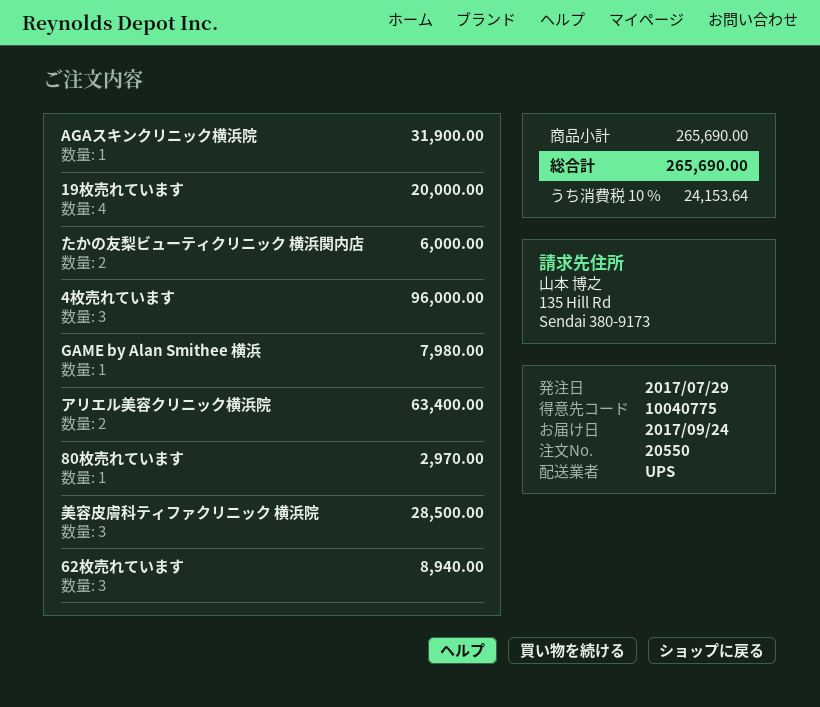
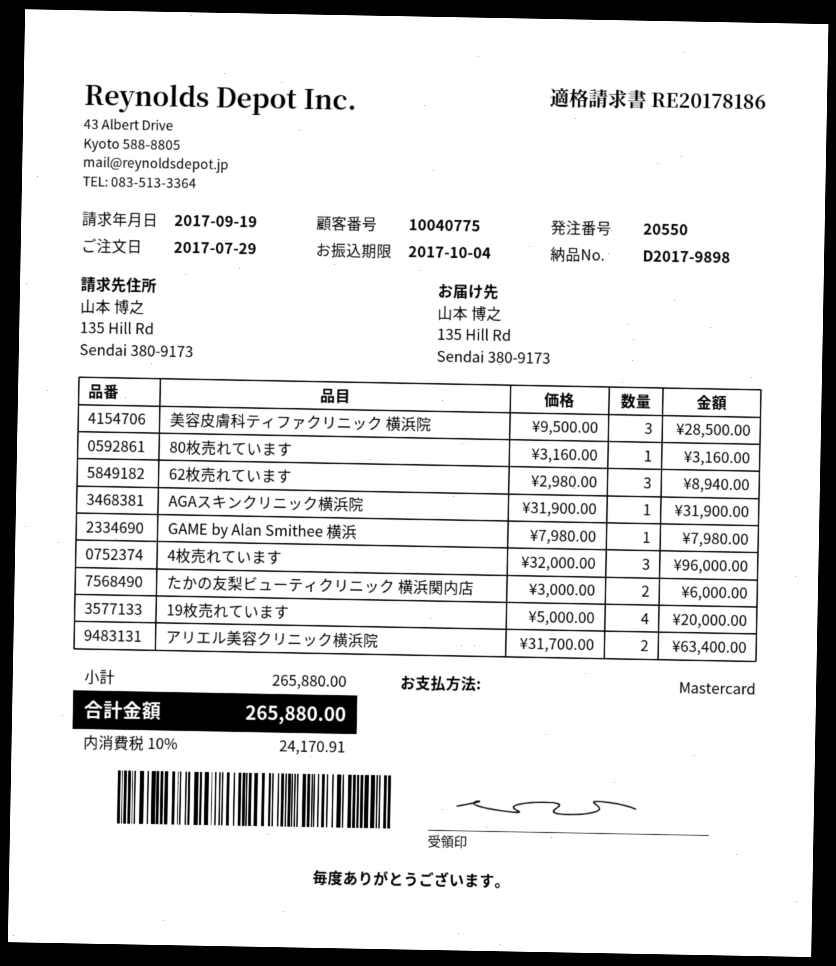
80枚売れています: 1 for 2970.00 -> 1 for 3160.00
subtotal: 265690.00 -> 265880.00
tax: 10% = 24153.64 -> 10% = 24170.91
total: 265690.00 -> 265880.00

